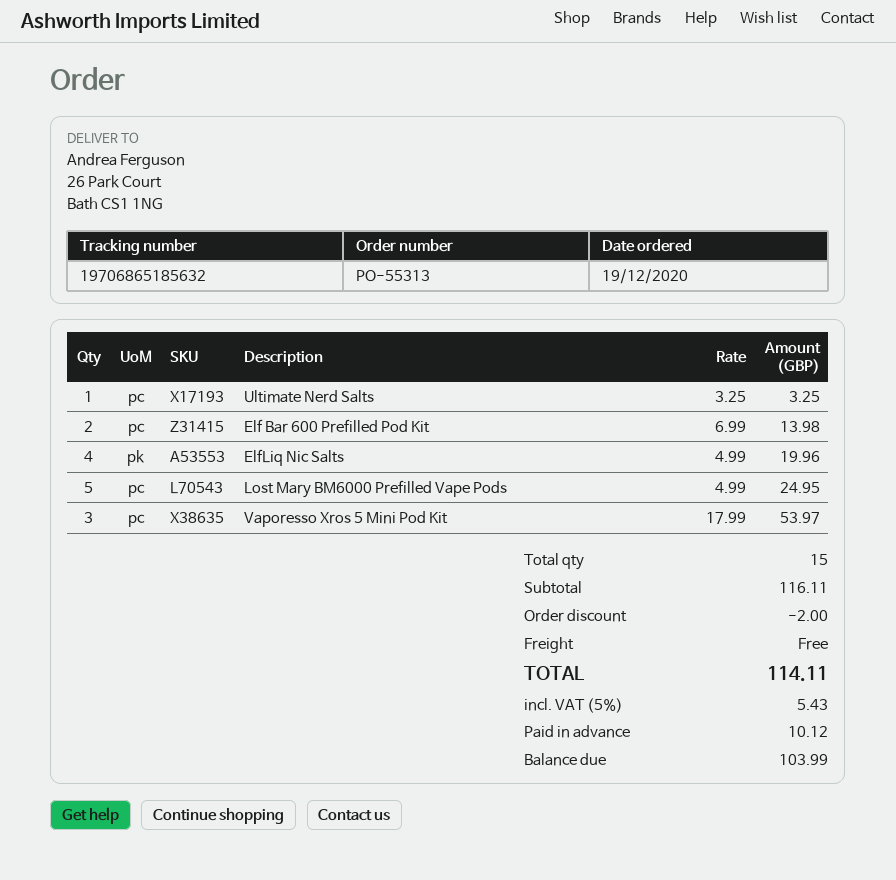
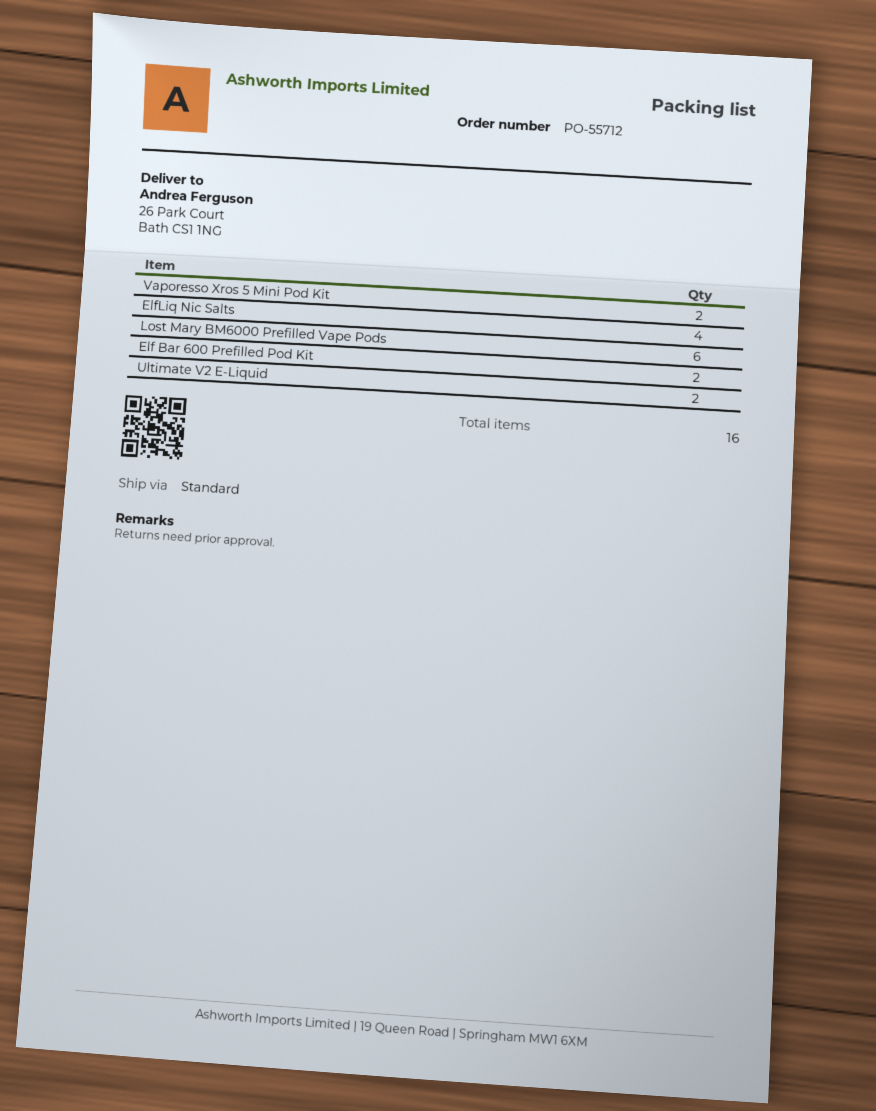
order number: PO-55313 -> PO-55712
Ultimate Nerd Salts: 1 -> none
Lost Mary BM6000 Prefilled Vape Pods: 5 -> 6
Vaporesso Xros 5 Mini Pod Kit: 3 -> 2
Ultimate V2 E-Liquid: none -> 2
total quantity: 15 -> 16

